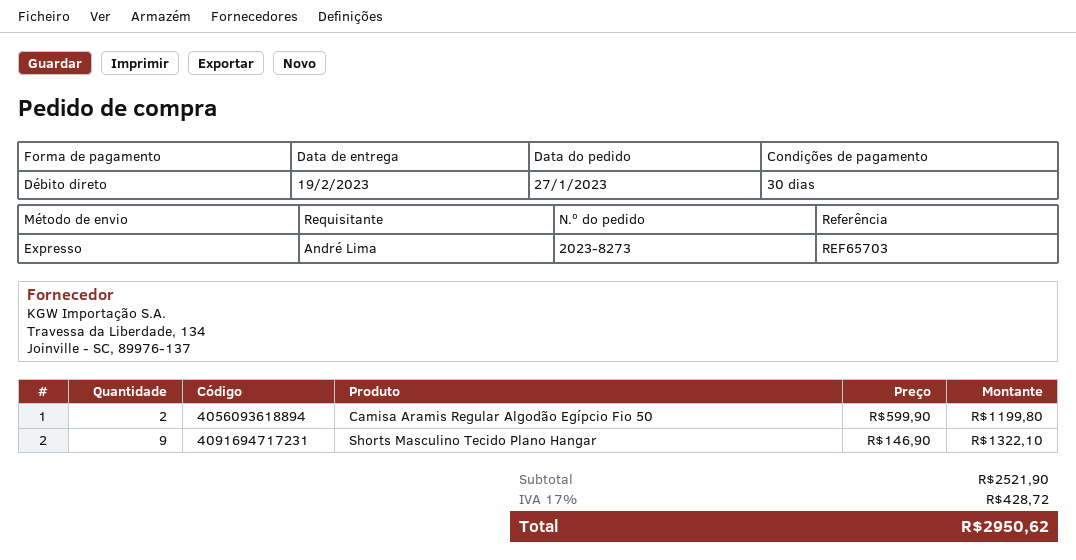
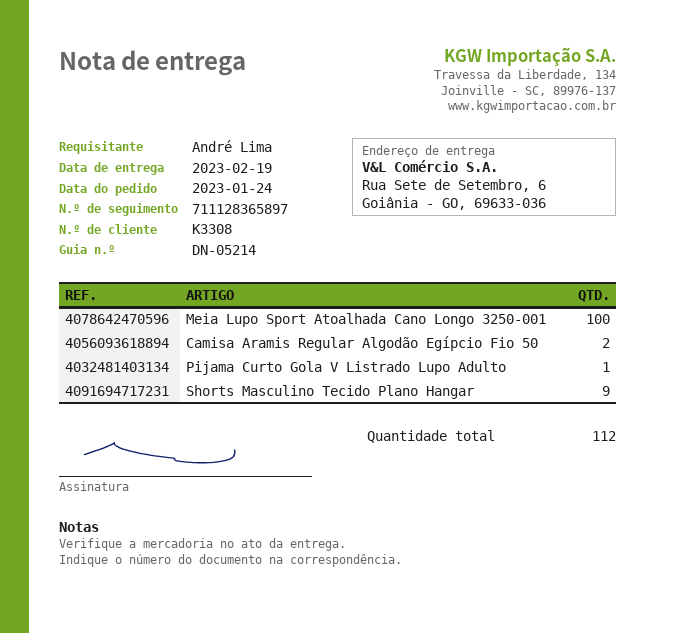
order date: 2023-01-27 -> 2023-01-24
Meia Lupo Sport Atoalhada Cano Longo 3250-001: none -> 100
Pijama Curto Gola V Listrado Lupo Adulto: none -> 1

